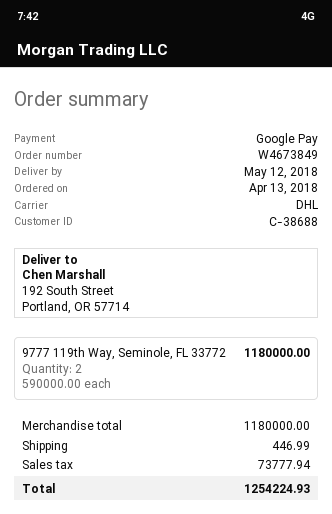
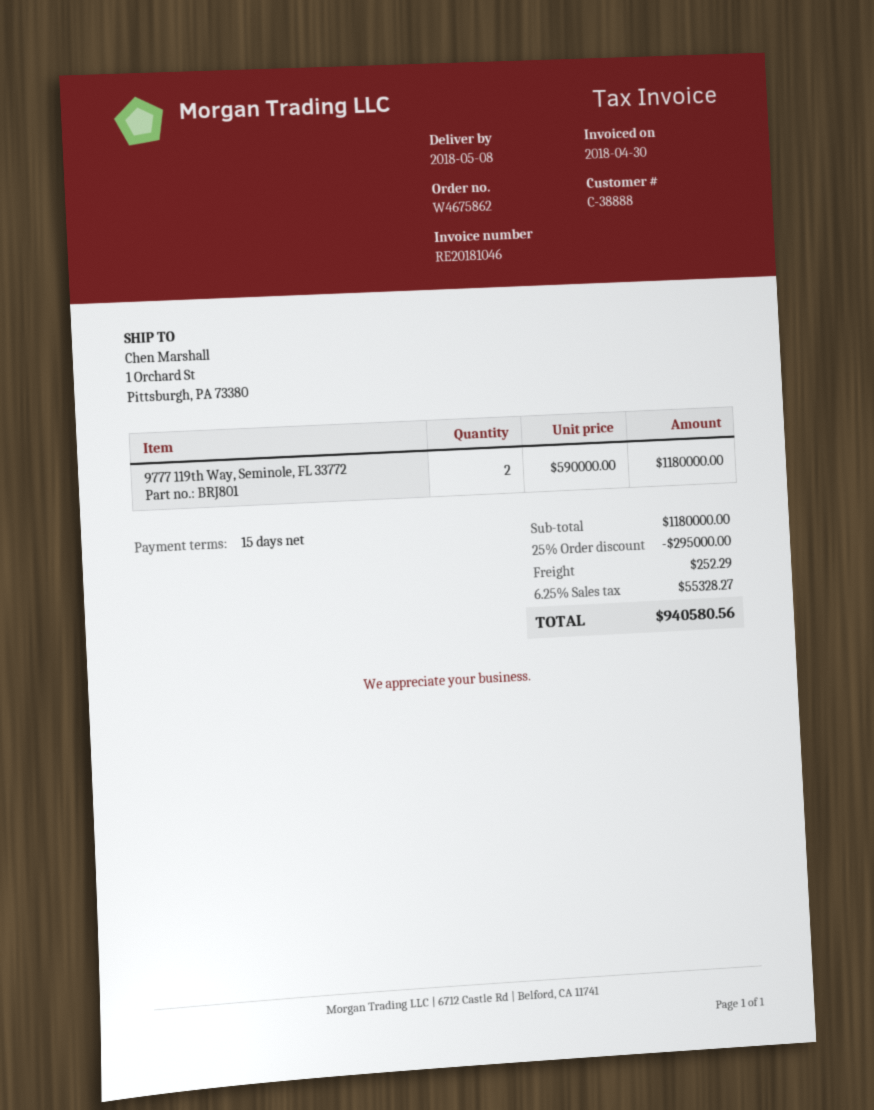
order number: W4673849 -> W4675862
delivery date: 2018-05-12 -> 2018-05-08
customer number: C-38688 -> C-38888
ship to: 192 South Street, Portland, OR 57714 -> 1 Orchard St, Pittsburgh, PA 73380
discount: none -> 25% = 295000.00
shipping: 446.99 -> 252.29
tax: 73777.94 -> 55328.27
total: 1254224.93 -> 940580.56

